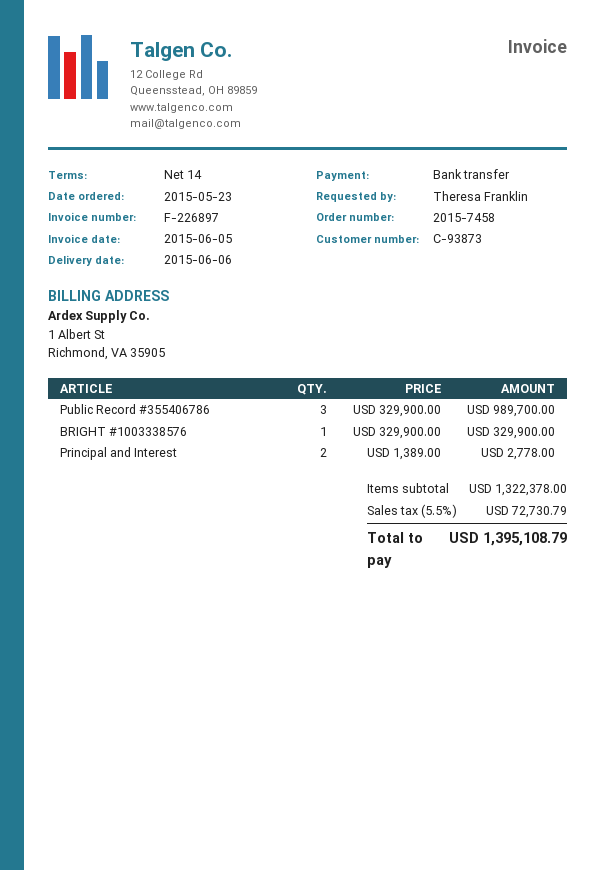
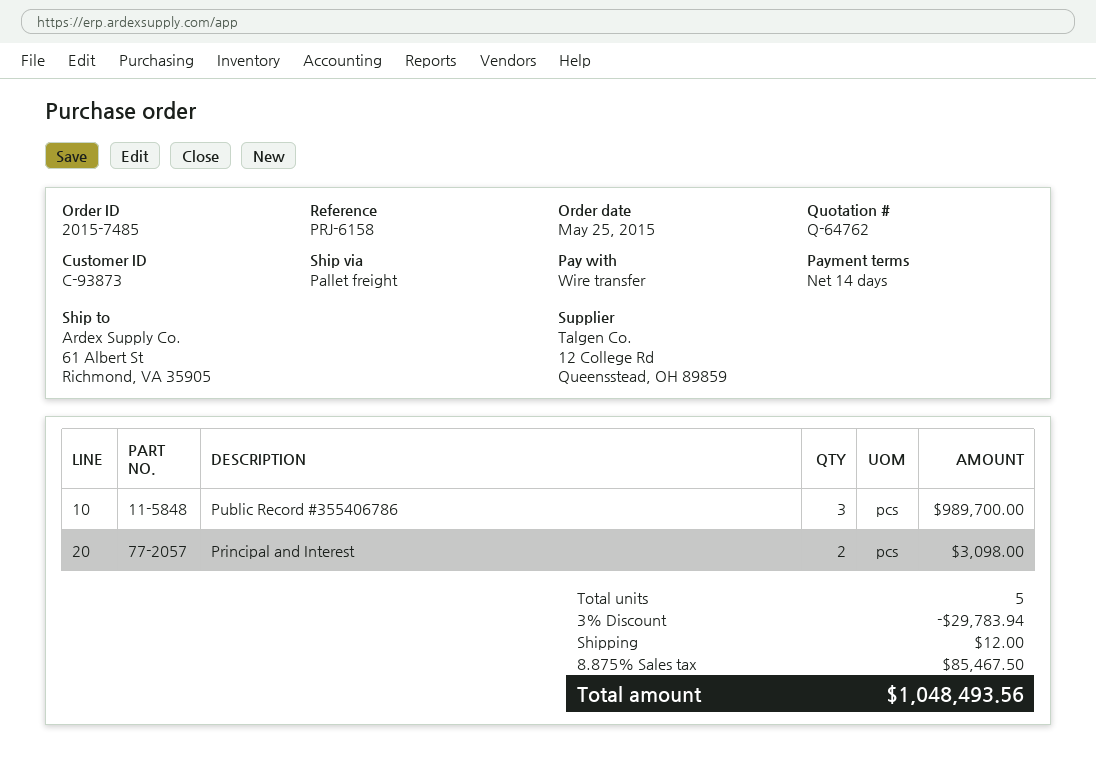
order number: 2015-7458 -> 2015-7485
order date: 2015-05-23 -> 2015-05-25
BRIGHT #1003338576: 1 for 329900.00 -> none
Principal and Interest: 2 for 2778.00 -> 2 for 3098.00
discount: none -> 3% = 29783.94
shipping: none -> 12.00
tax: 5.5% = 72730.79 -> 8.875% = 85467.50
total: 1395108.79 -> 1048493.56

